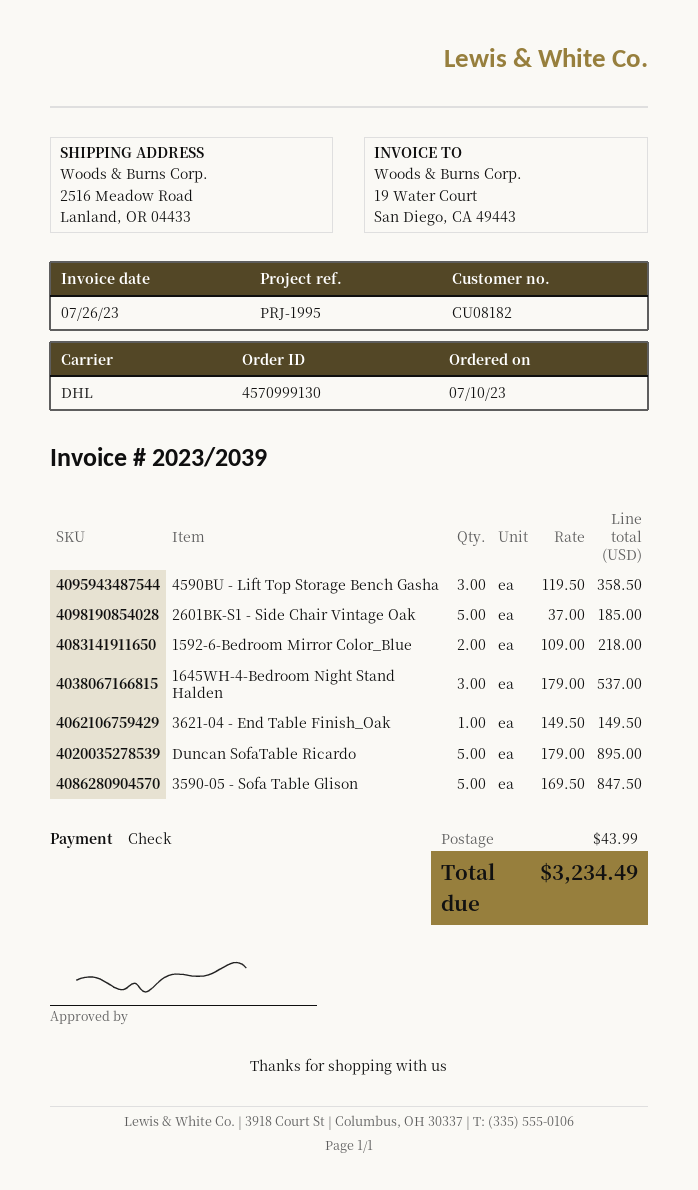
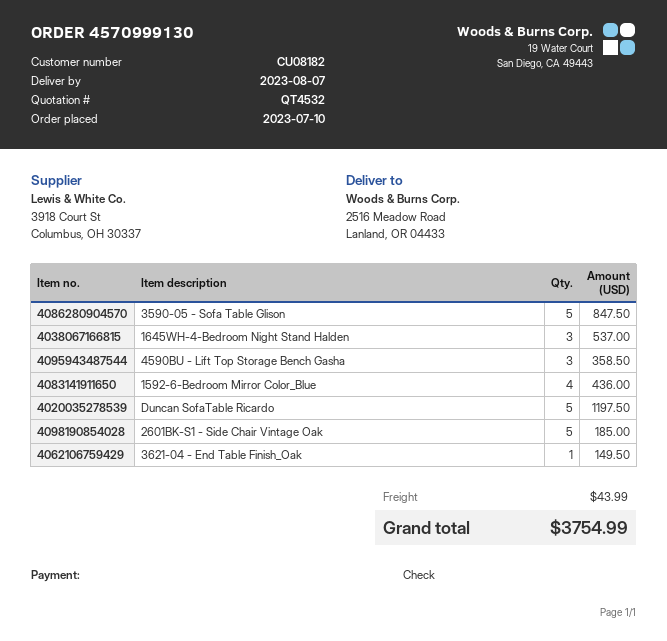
1592-6-Bedroom Mirror Color_Blue: 2 for 218.00 -> 4 for 436.00
Duncan SofaTable Ricardo: 5 for 895.00 -> 5 for 1197.50
total: 3234.49 -> 3754.99

